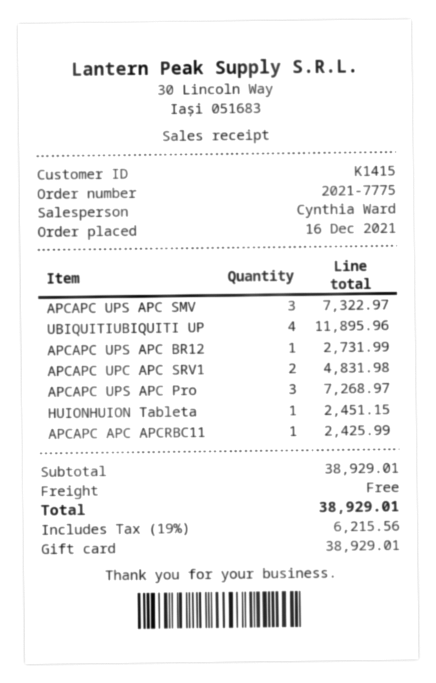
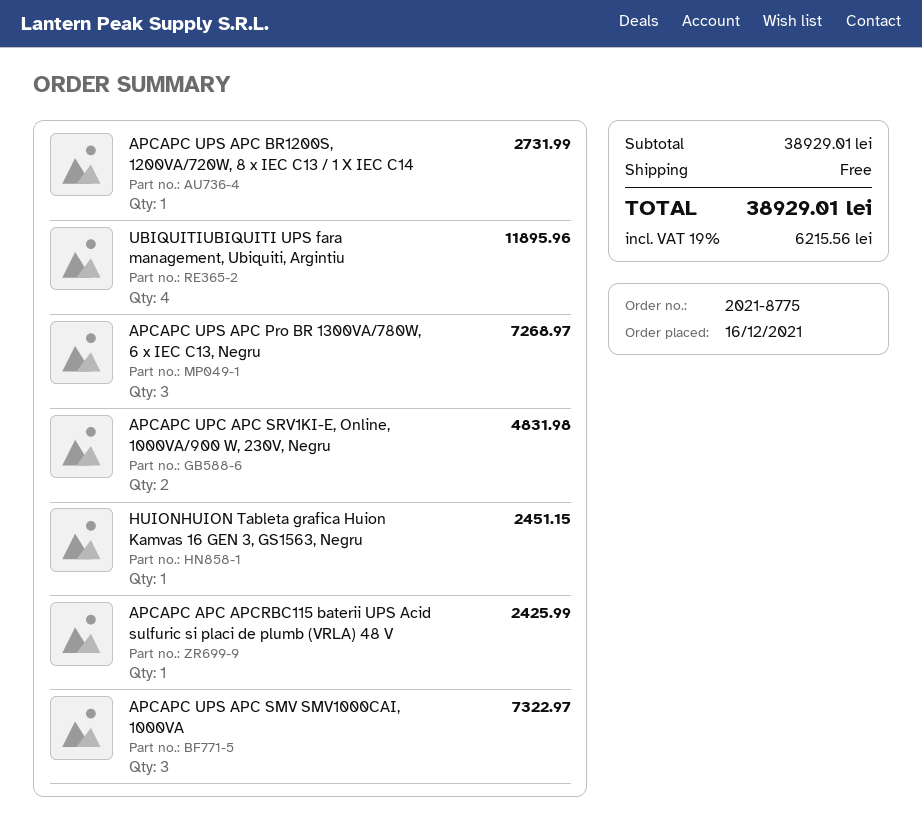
order number: 2021-7775 -> 2021-8775

